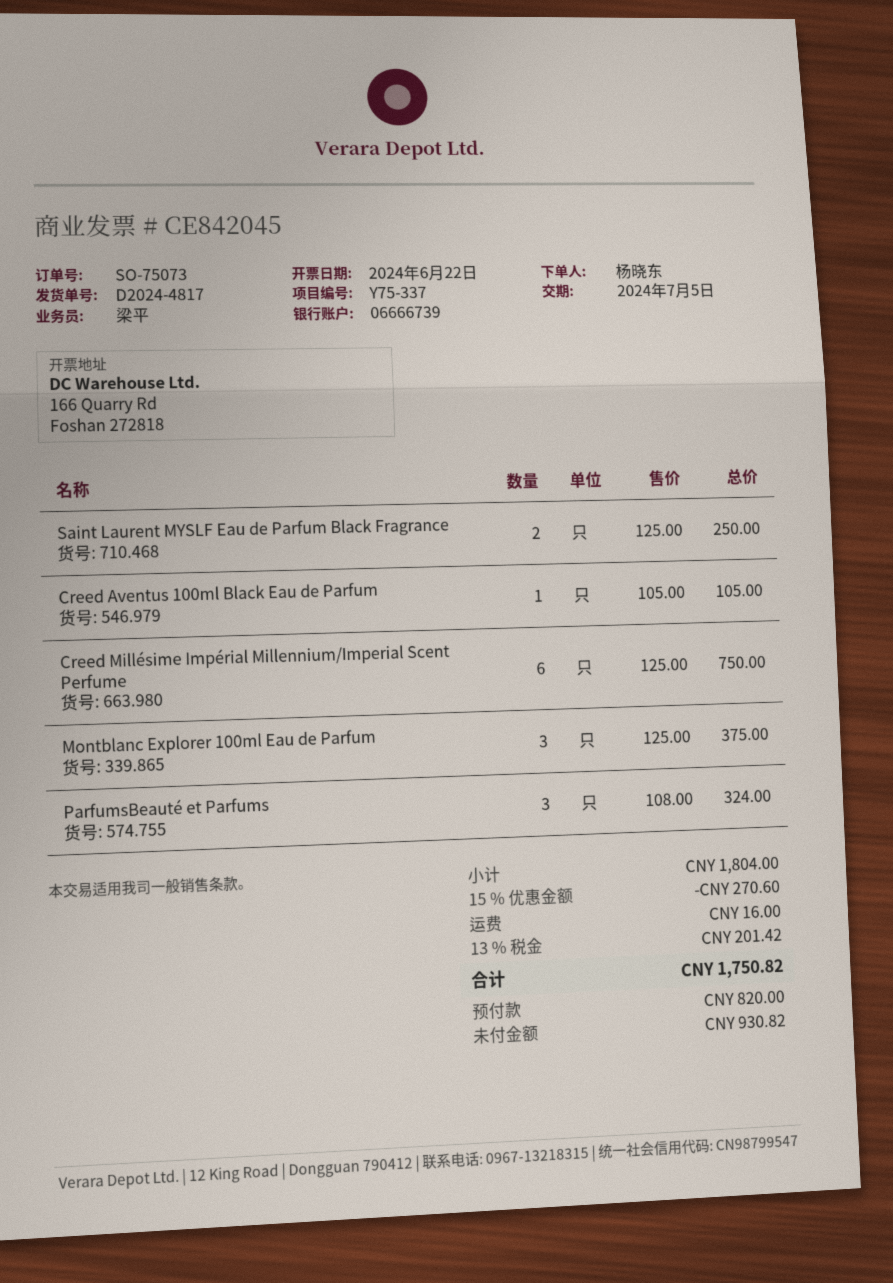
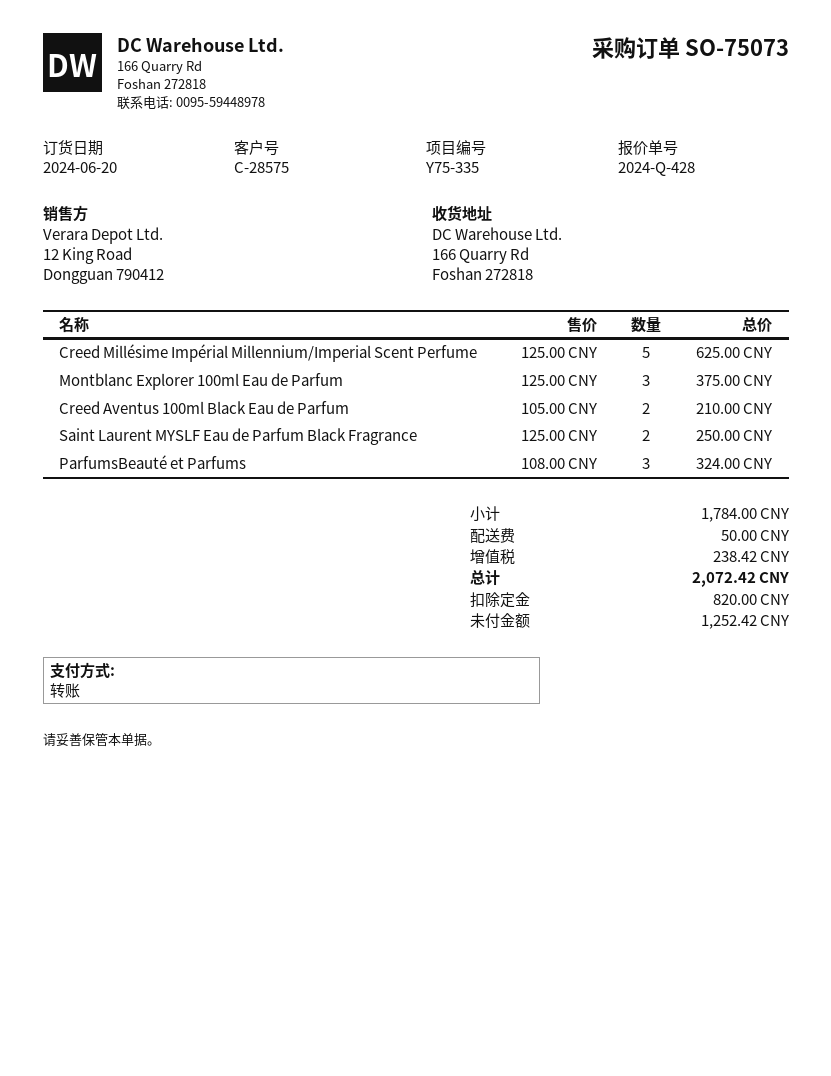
reference: Y75-337 -> Y75-335
Creed Aventus 100ml Black Eau de Parfum: 1 x 105.00 = 105.00 -> 2 x 105.00 = 210.00
Creed Millésime Impérial Millennium/Imperial Scent Perfume: 6 x 125.00 = 750.00 -> 5 x 125.00 = 625.00
subtotal: 1804.00 -> 1784.00
discount: 15% = 270.60 -> none
shipping: 16.00 -> 50.00
tax: 201.42 -> 238.42
total: 1750.82 -> 2072.42
balance: 930.82 -> 1252.42

